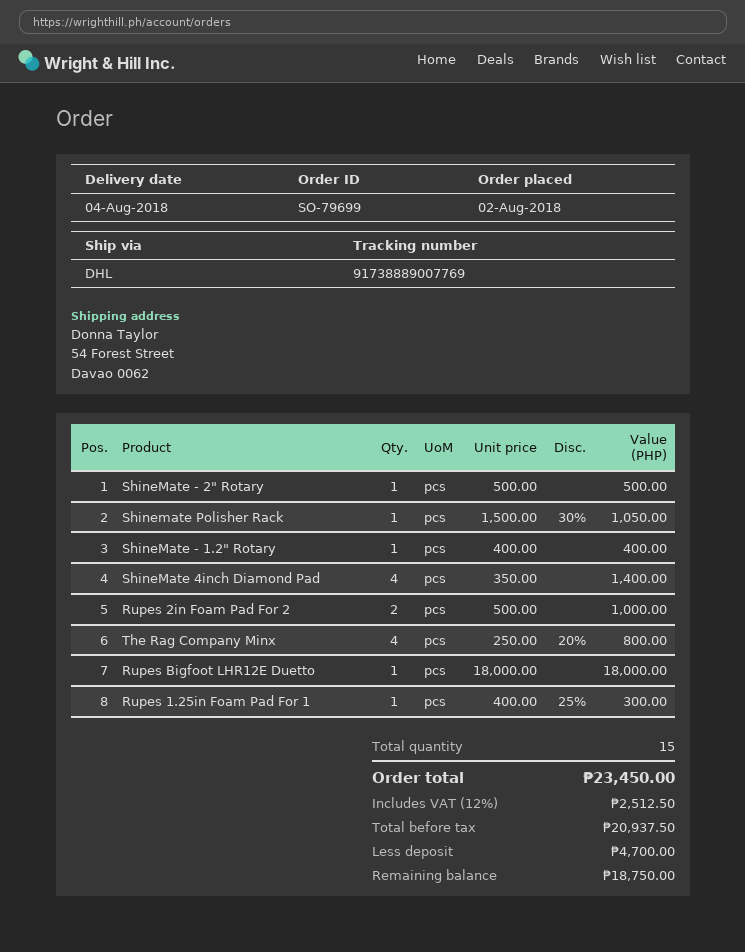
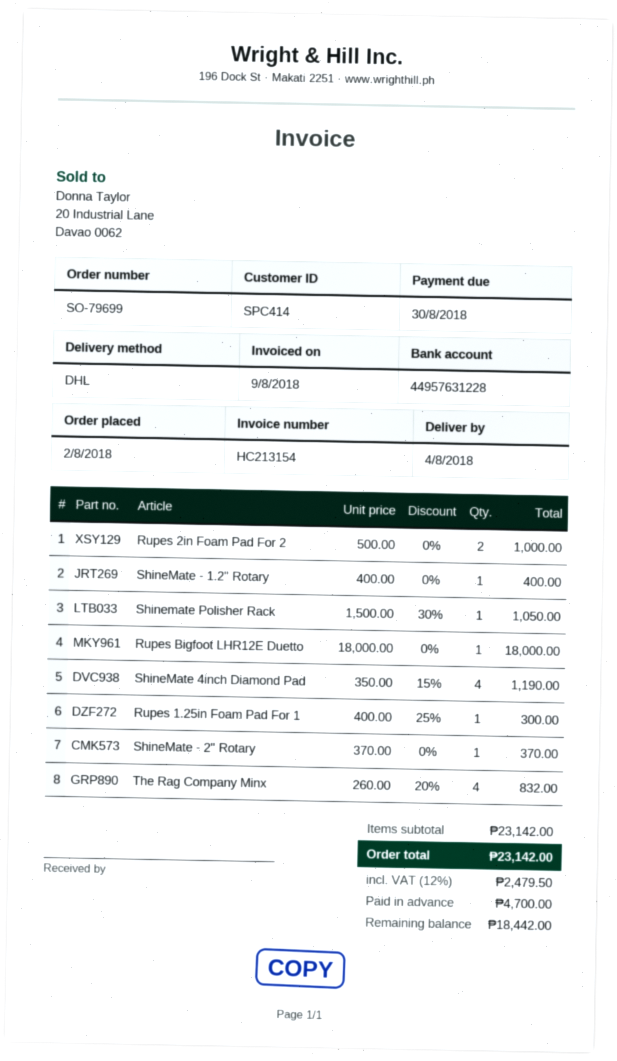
ShineMate - 2" Rotary: 1 x 500.00 = 500.00 -> 1 x 370.00 = 370.00
ShineMate 4inch Diamond Pad: 4 x 350.00 = 1400.00 -> 4 x 350.00 - 15% = 1190.00
The Rag Company Minx: 4 x 250.00 - 20% = 800.00 -> 4 x 260.00 - 20% = 832.00
tax: 12% = 2512.50 -> 12% = 2479.50
total: 23450.00 -> 23142.00
balance: 18750.00 -> 18442.00

